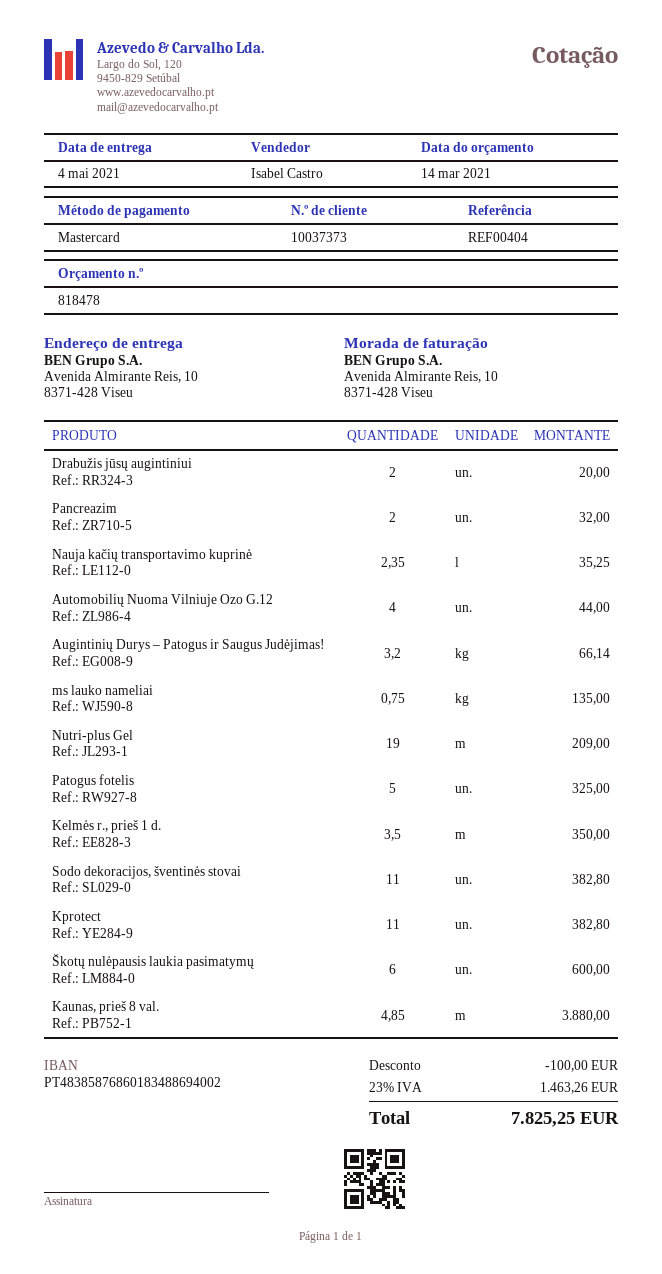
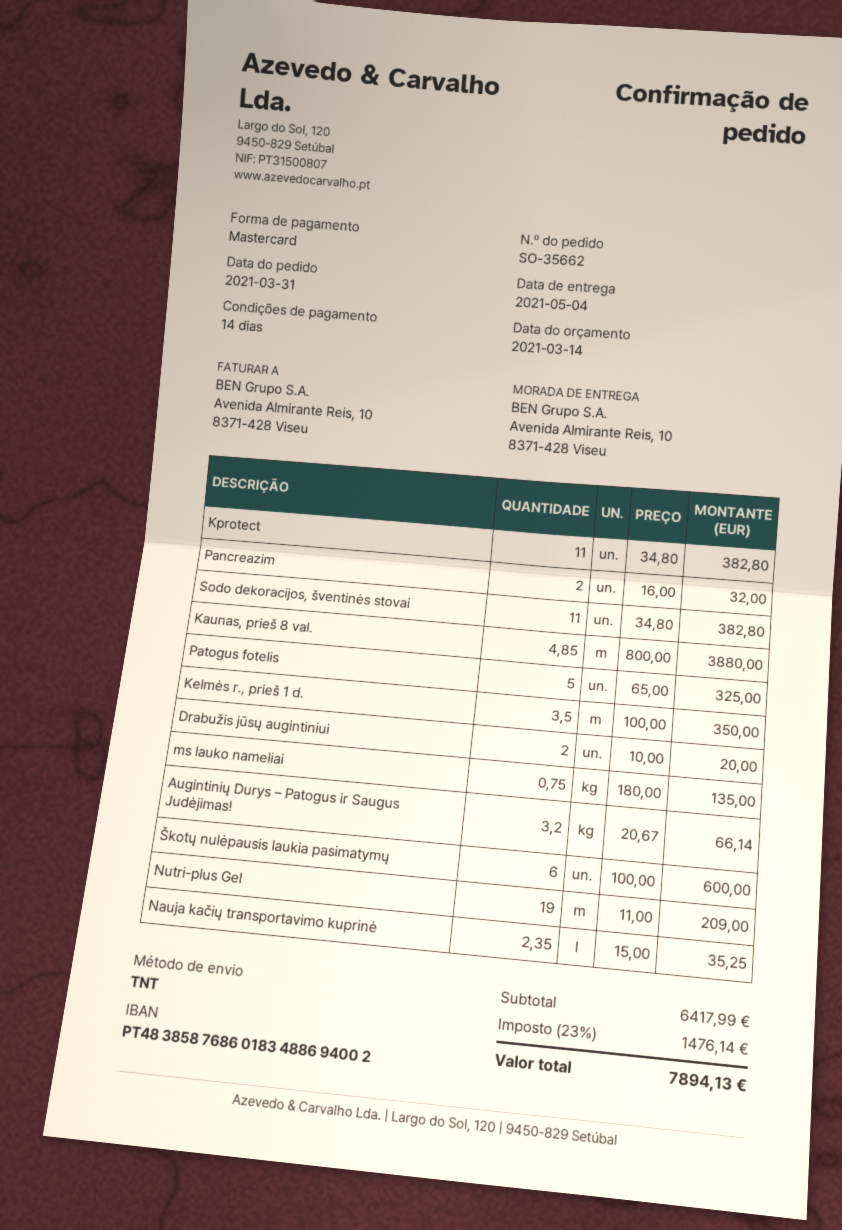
Automobilių Nuoma Vilniuje Ozo G.12: 4 for 44.00 -> none
discount: 100.00 -> none
tax: 23% = 1463.26 -> 23% = 1476.14
total: 7825.25 -> 7894.13

